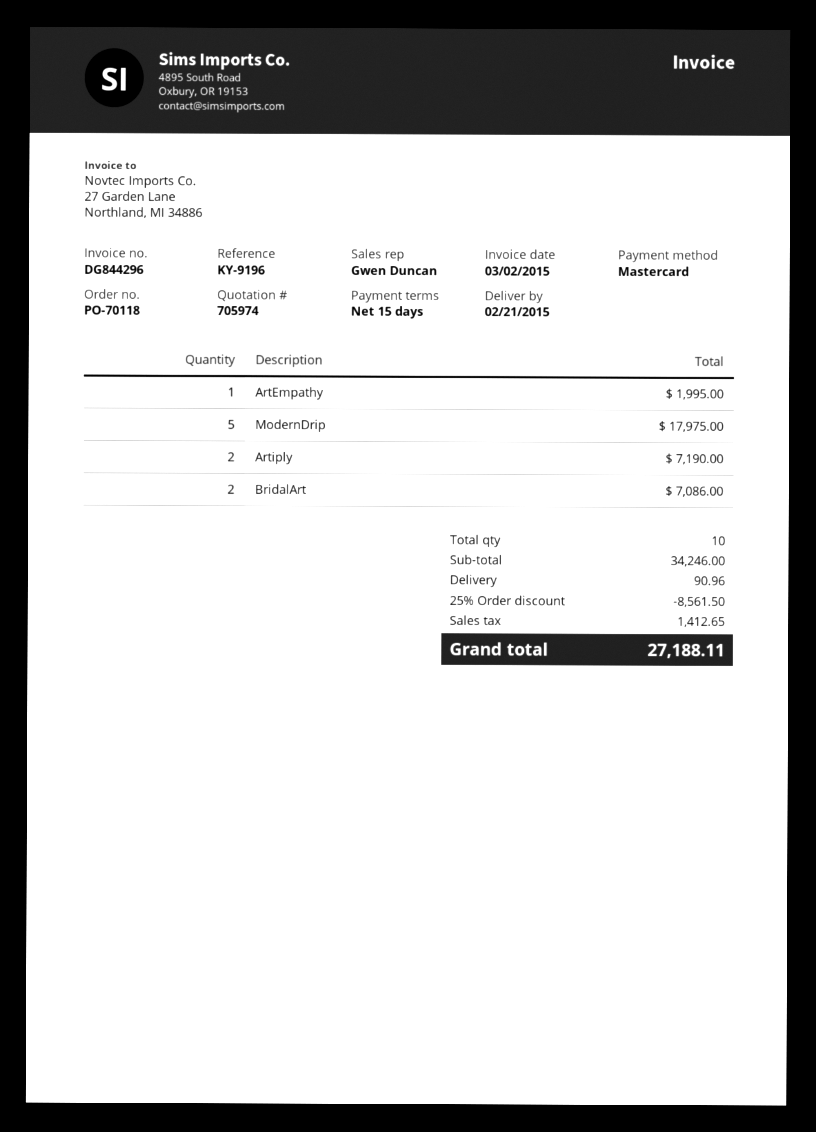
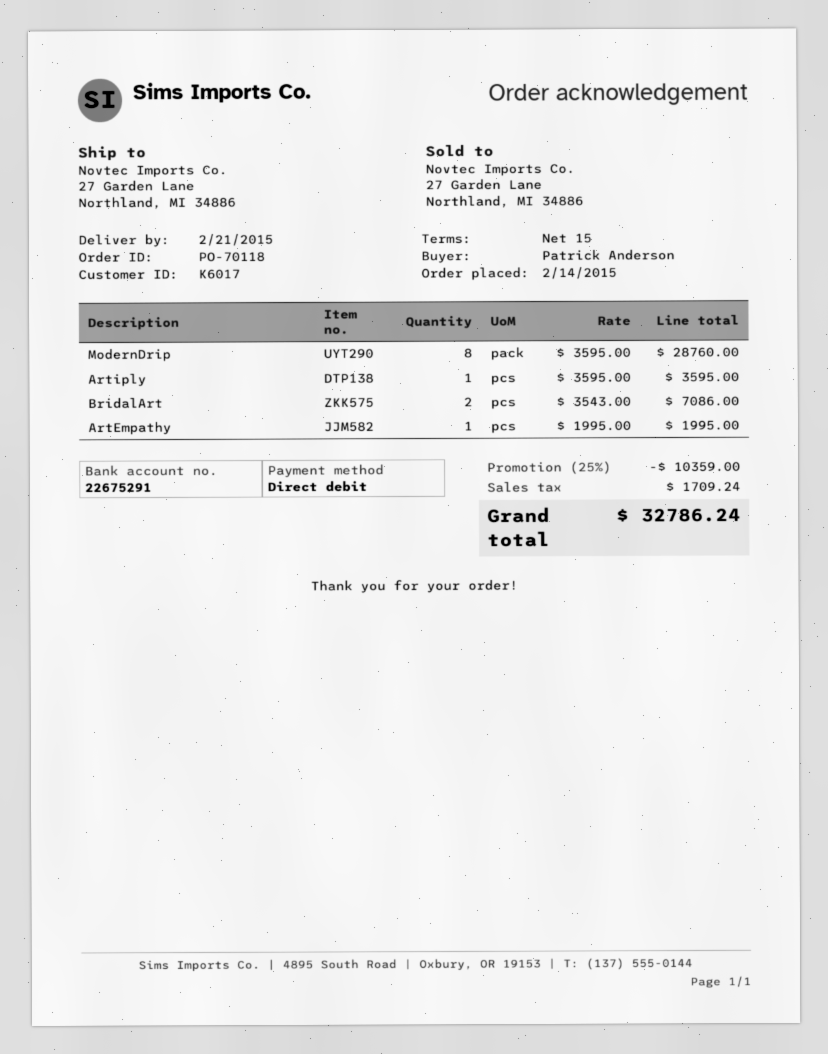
payment method: Mastercard -> direct debit
ModernDrip: 5 for 17975.00 -> 8 for 28760.00
Artiply: 2 for 7190.00 -> 1 for 3595.00
discount: 25% = 8561.50 -> 25% = 10359.00
shipping: 90.96 -> none
tax: 1412.65 -> 1709.24
total: 27188.11 -> 32786.24

